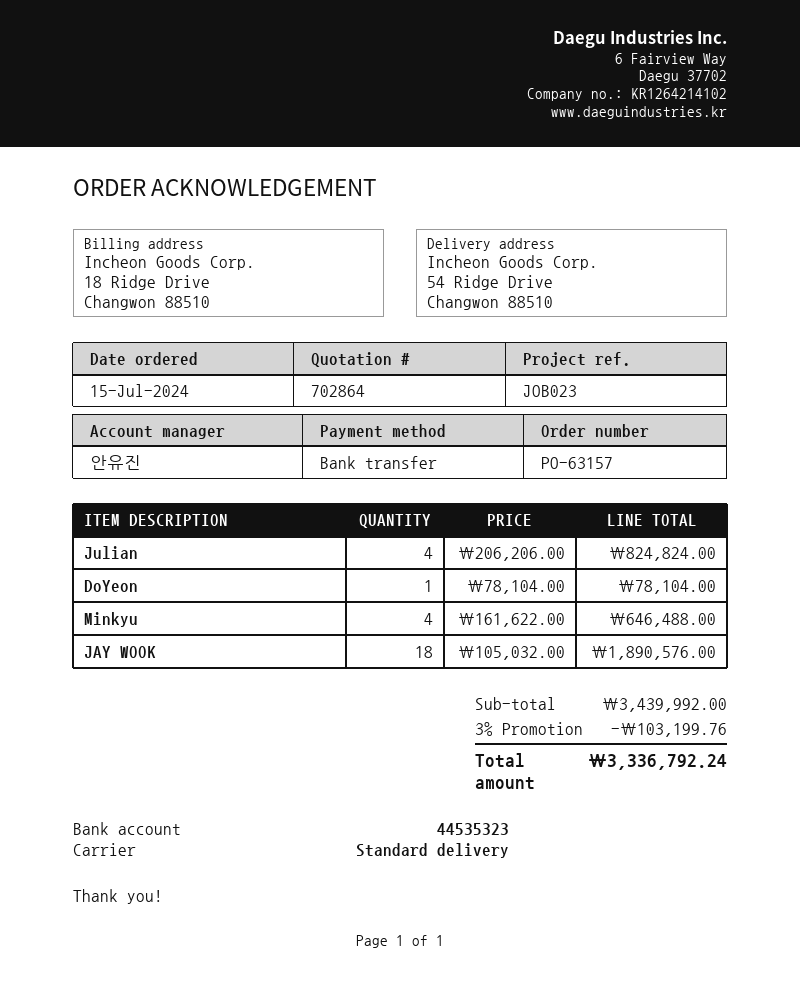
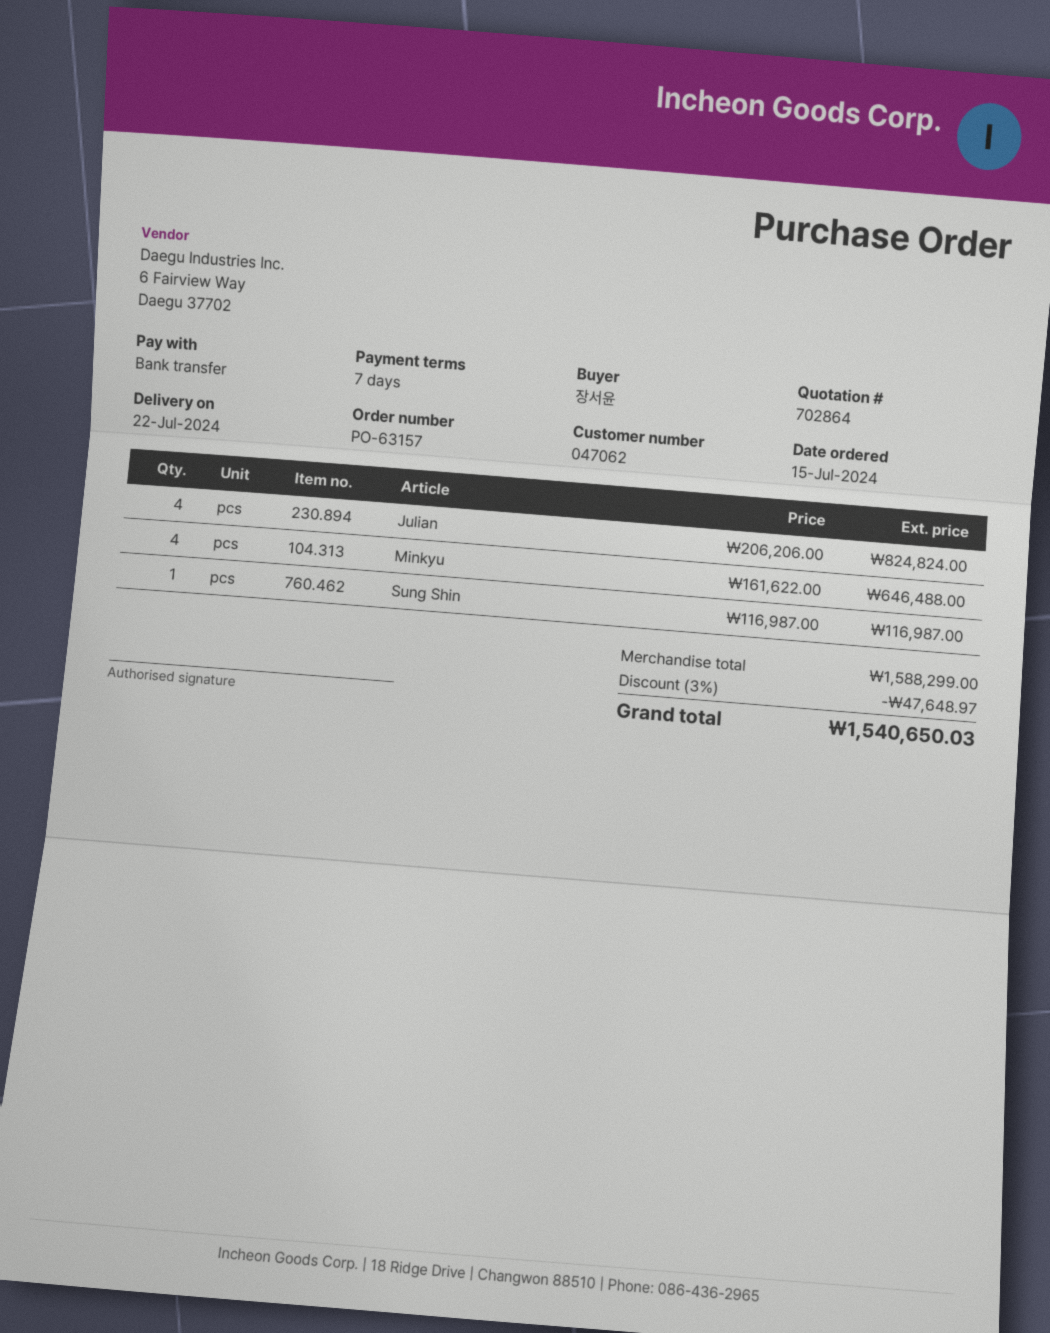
DoYeon: 1 x 78104.00 = 78104.00 -> none
JAY WOOK: 18 x 105032.00 = 1890576.00 -> none
Sung Shin: none -> 1 x 116987.00 = 116987.00
subtotal: 3439992.00 -> 1588299.00
discount: 3% = 103199.76 -> 3% = 47648.97
total: 3336792.24 -> 1540650.03

